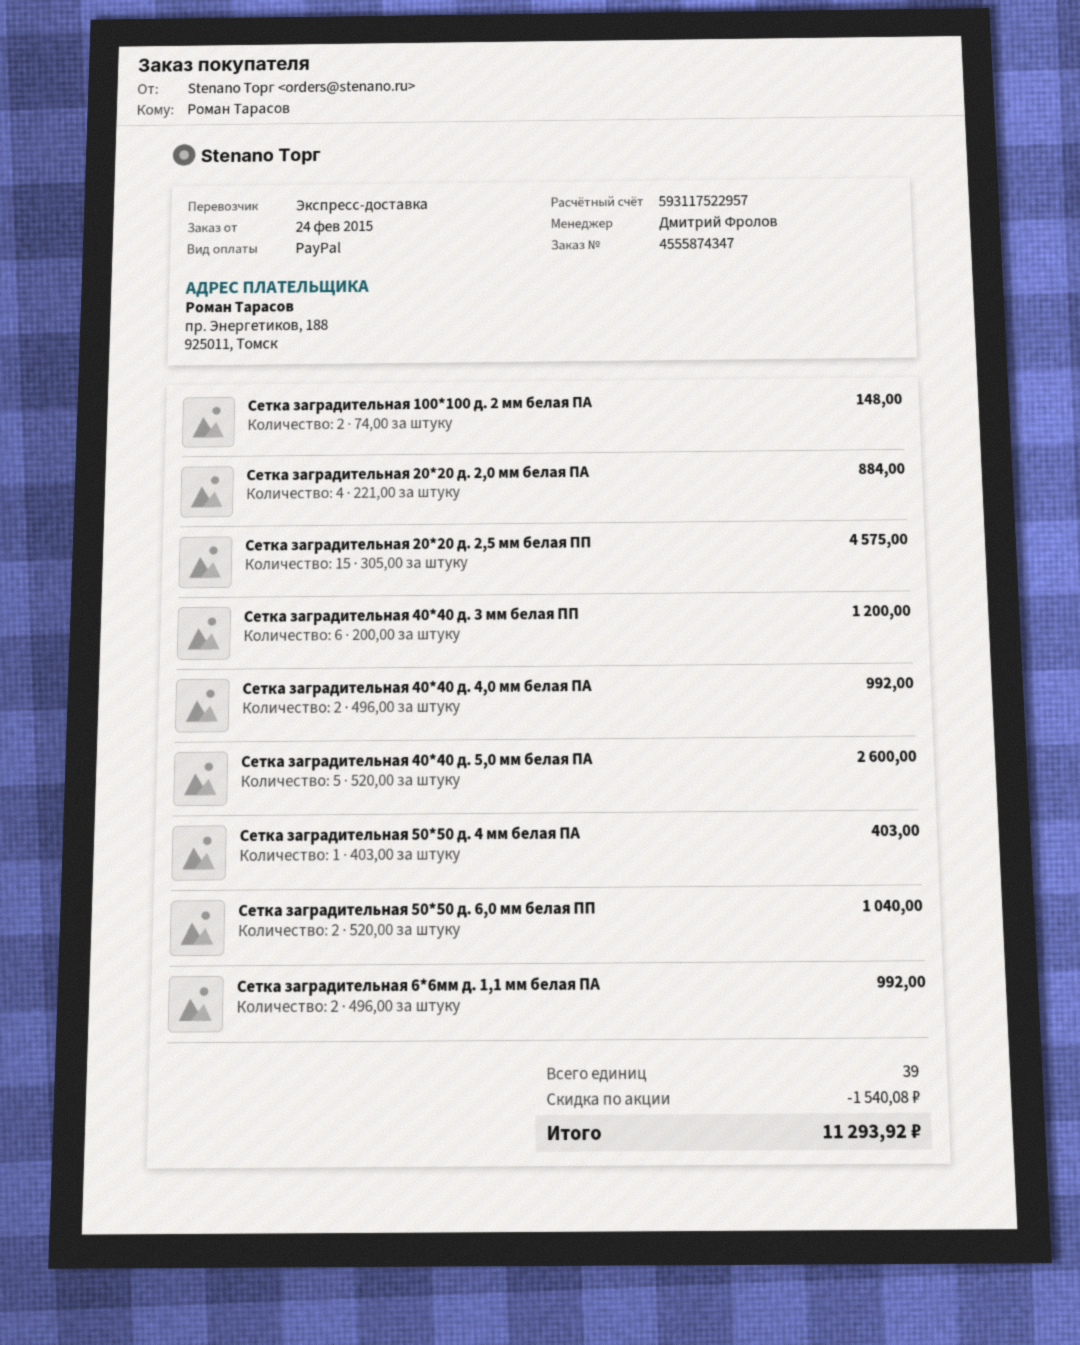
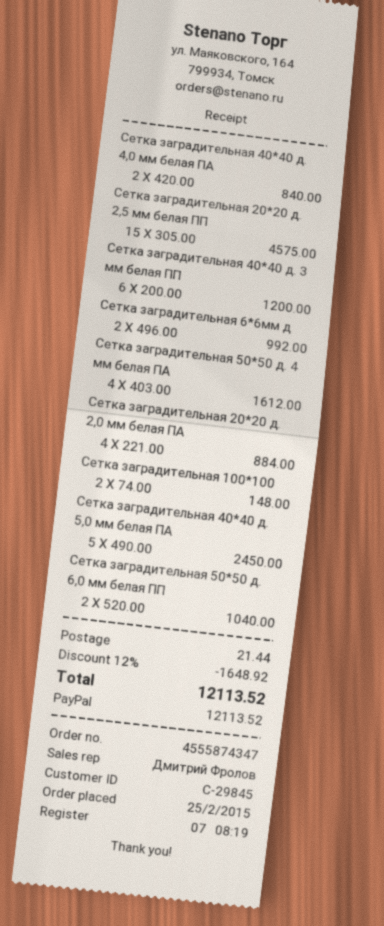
order date: 2015-02-24 -> 2015-02-25
Сетка заградительная 40*40 д. 4,0 мм белая ПА: 2 x 496.00 = 992.00 -> 2 x 420.00 = 840.00
Сетка заградительная 40*40 д. 5,0 мм белая ПА: 5 x 520.00 = 2600.00 -> 5 x 490.00 = 2450.00
Сетка заградительная 50*50 д. 4 мм белая ПА: 1 x 403.00 = 403.00 -> 4 x 403.00 = 1612.00
discount: 1540.08 -> 1648.92
shipping: none -> 21.44
total: 11293.92 -> 12113.52

